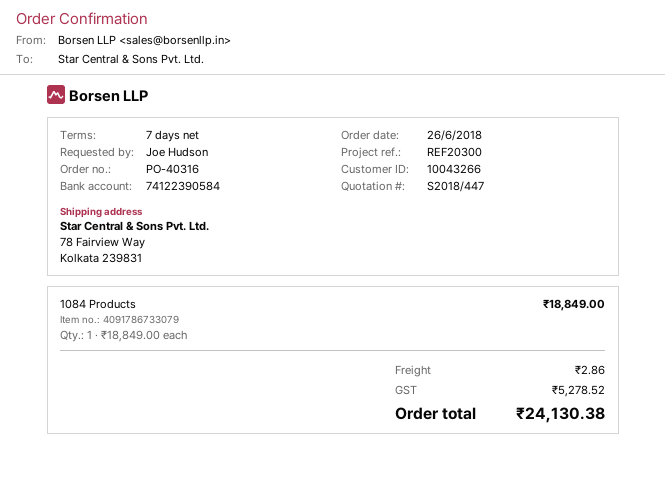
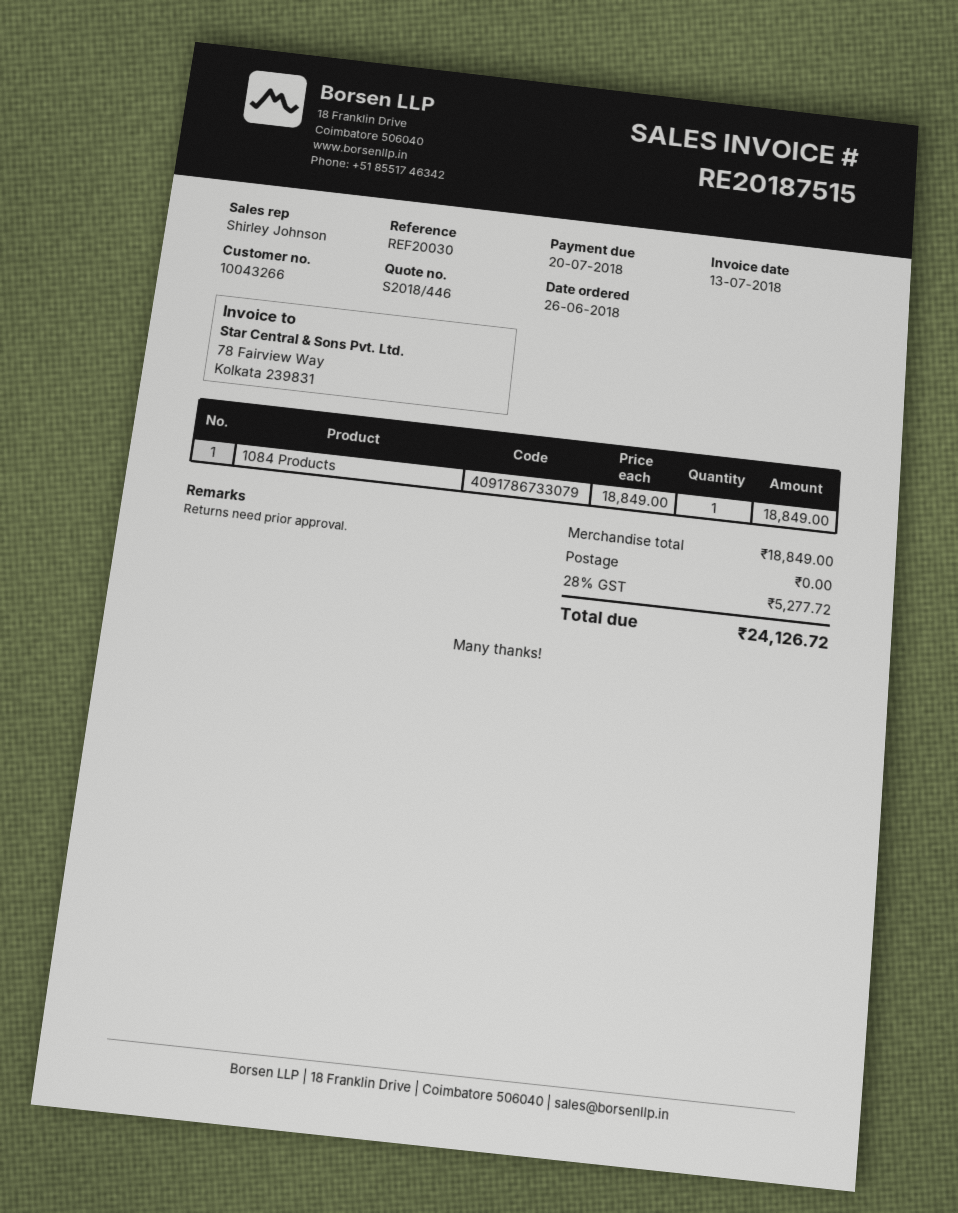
quote number: S2018/447 -> S2018/446
reference: REF20300 -> REF20030
shipping: 2.86 -> 0.00
tax: 5278.52 -> 5277.72
total: 24130.38 -> 24126.72

